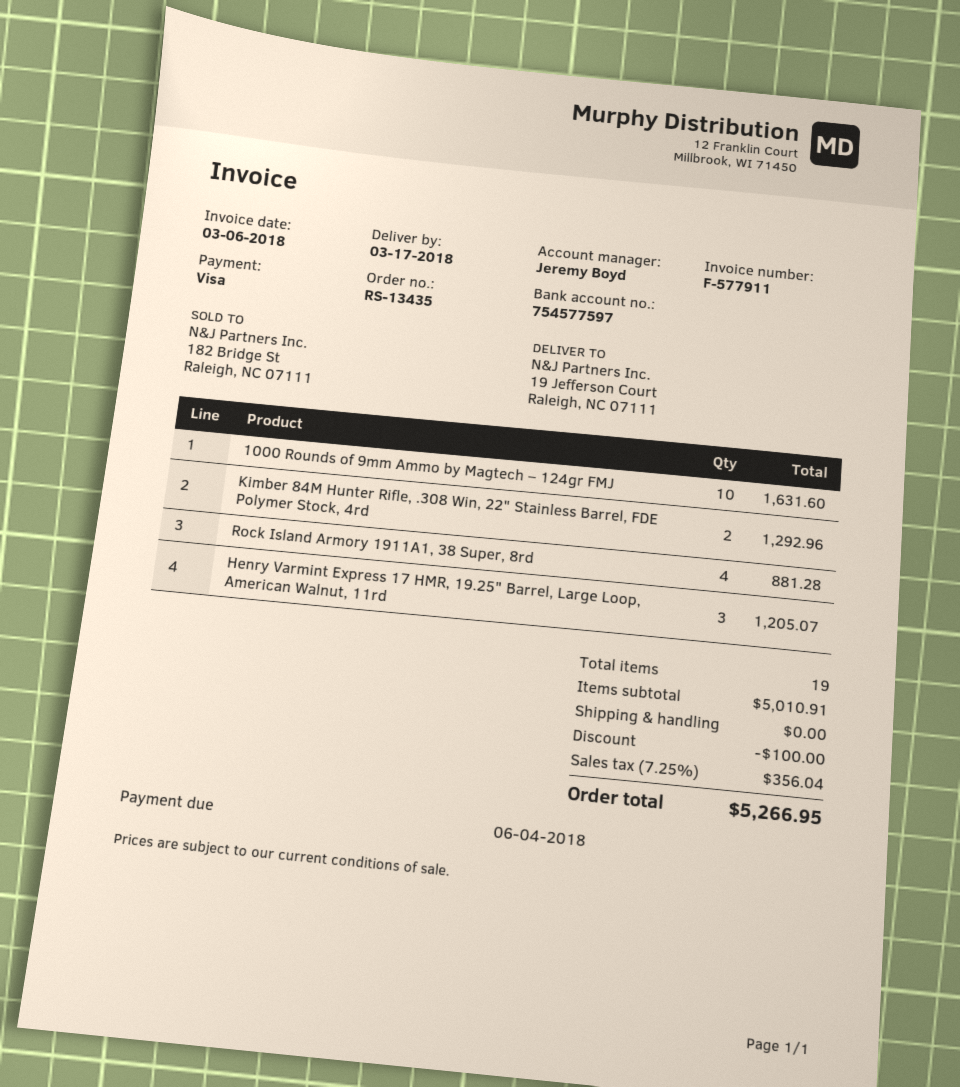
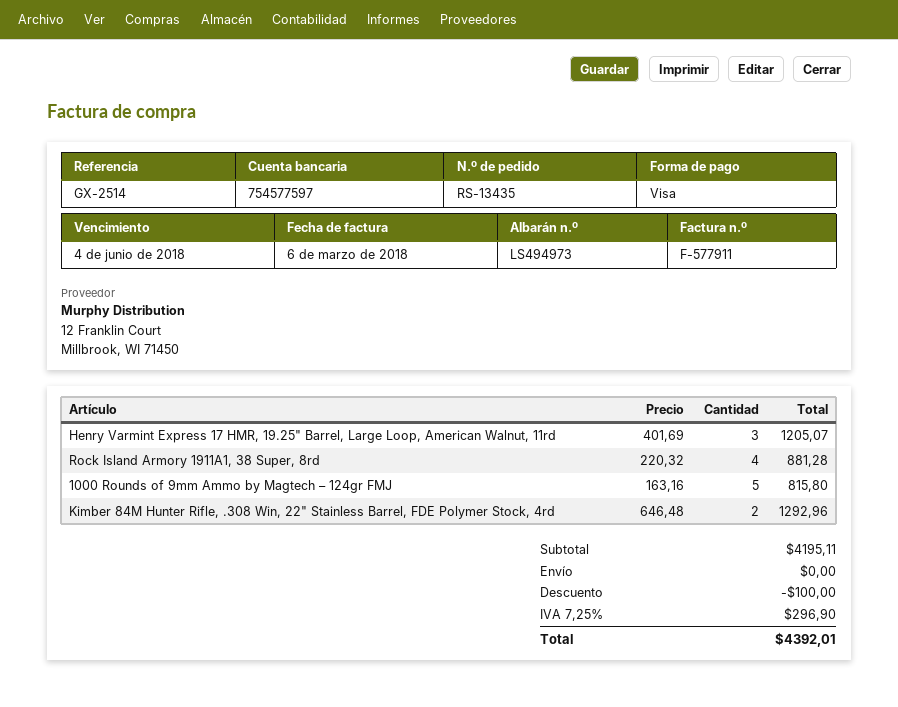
1000 Rounds of 9mm Ammo by Magtech – 124gr FMJ: 10 for 1631.60 -> 5 for 815.80
subtotal: 5010.91 -> 4195.11
tax: 7.25% = 356.04 -> 7.25% = 296.90
total: 5266.95 -> 4392.01

